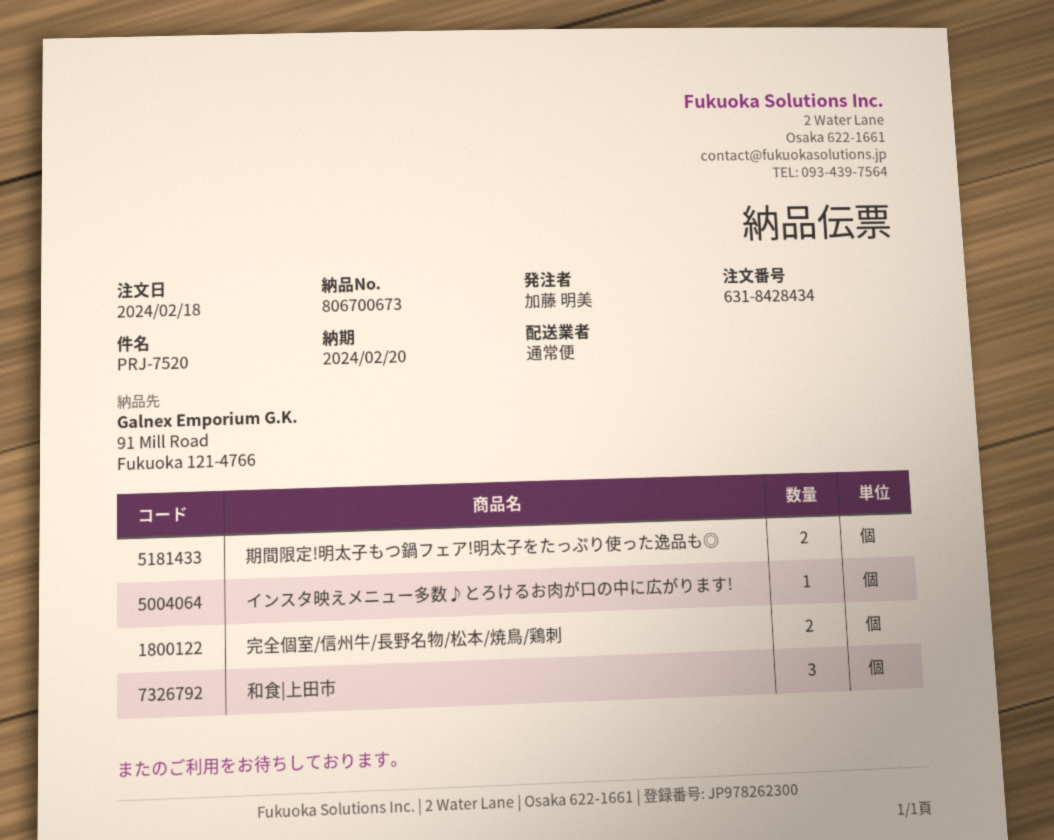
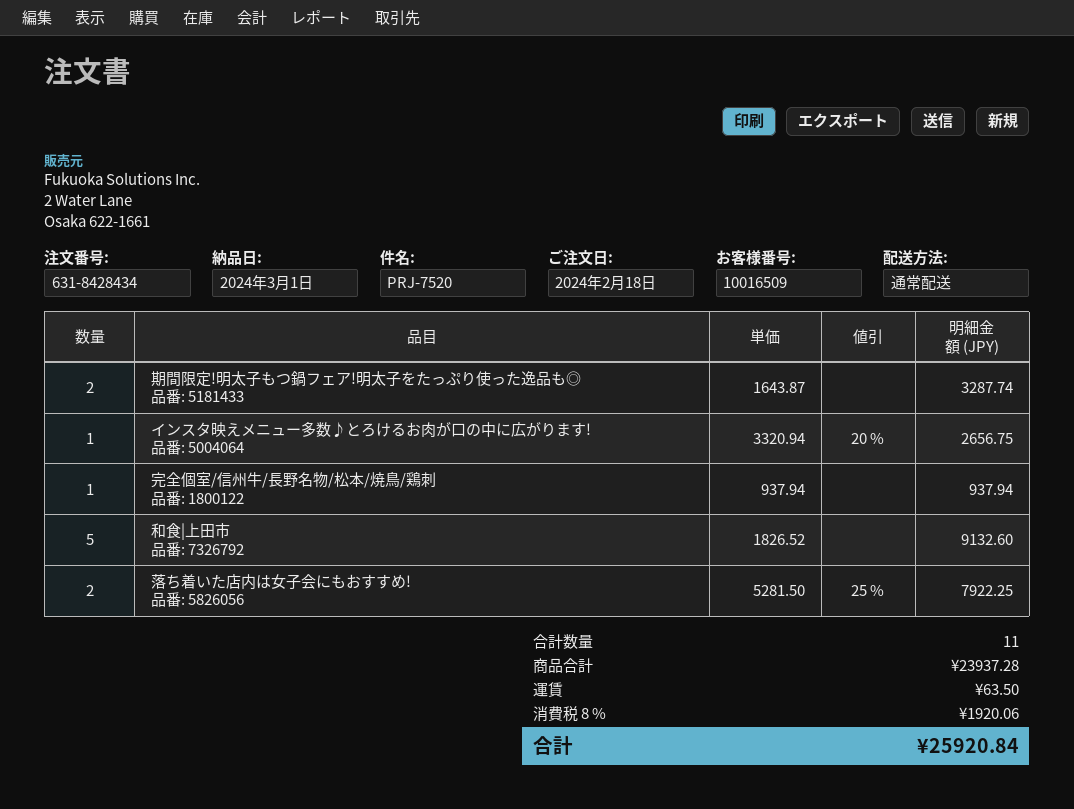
delivery date: 2024-02-20 -> 2024-03-01
完全個室/信州牛/長野名物/松本/焼鳥/鶏刺: 2 -> 1
和食|上田市: 3 -> 5
落ち着いた店内は女子会にもおすすめ!: none -> 2

